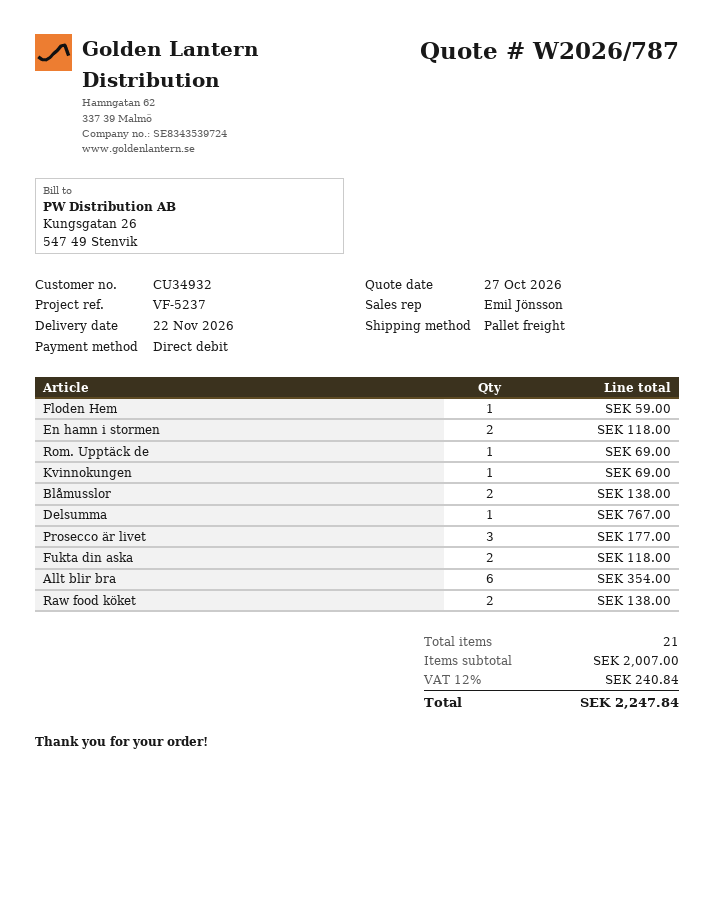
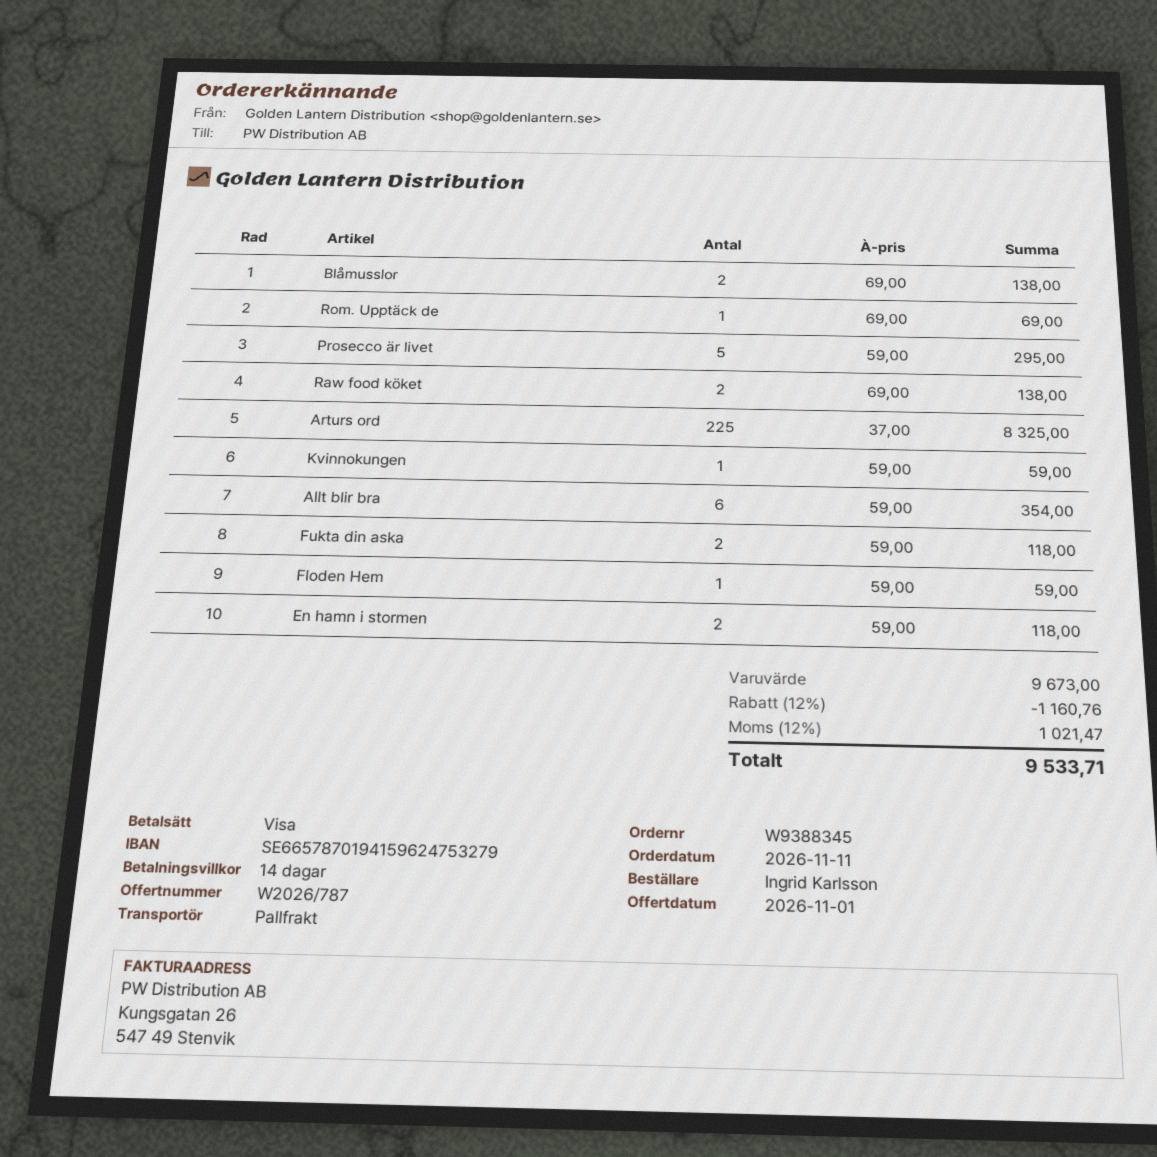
quote date: 2026-10-27 -> 2026-11-01
payment method: direct debit -> Visa
Kvinnokungen: 1 for 69.00 -> 1 for 59.00
Delsumma: 1 for 767.00 -> none
Prosecco är livet: 3 for 177.00 -> 5 for 295.00
Arturs ord: none -> 225 for 8325.00
subtotal: 2007.00 -> 9673.00
discount: none -> 12% = 1160.76
tax: 12% = 240.84 -> 12% = 1021.47
total: 2247.84 -> 9533.71

